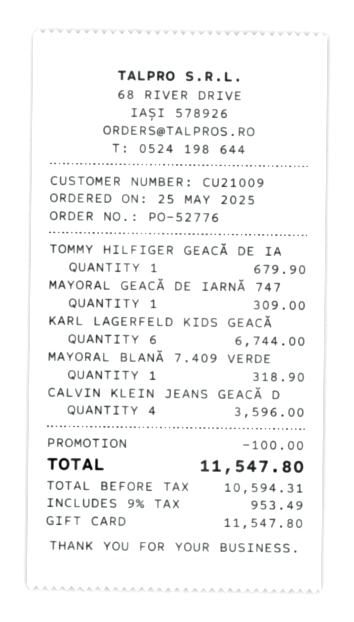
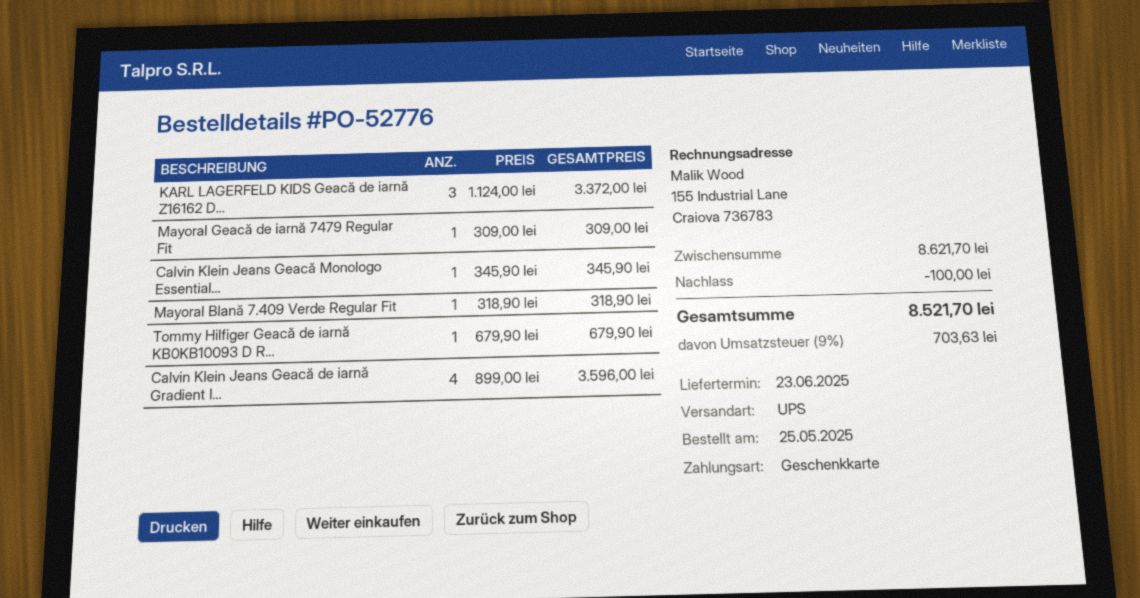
KARL LAGERFELD KIDS GEACĂ: 6 for 6744.00 -> 3 for 3372.00
Calvin Klein Jeans Geacă Monologo Essential...: none -> 1 for 345.90
tax: 9% = 953.49 -> 9% = 703.63
total: 11547.80 -> 8521.70

